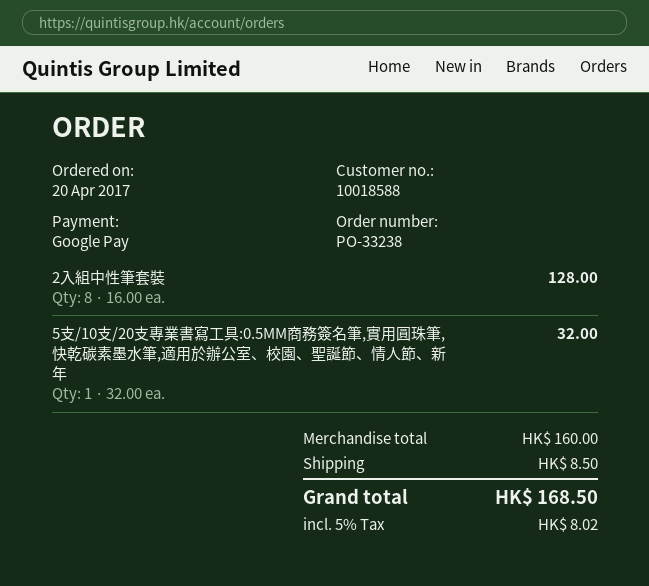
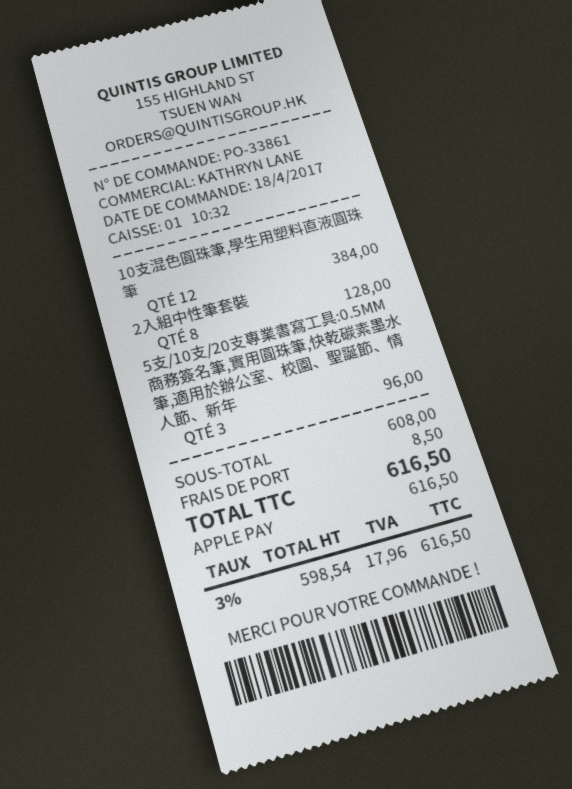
order number: PO-33238 -> PO-33861
order date: 2017-04-20 -> 2017-04-18
payment method: Google Pay -> Apple Pay
5支/10支/20支專業書寫工具:0.5MM商務簽名筆,實用圓珠筆,快乾碳素墨水筆,適用於辦公室、校園、聖誕節、情人節、新年: 1 for 32.00 -> 3 for 96.00
10支混色圓珠筆,學生用塑料直液圓珠筆: none -> 12 for 384.00
subtotal: 160.00 -> 608.00
tax: 5% = 8.02 -> 3% = 17.96
total: 168.50 -> 616.50

